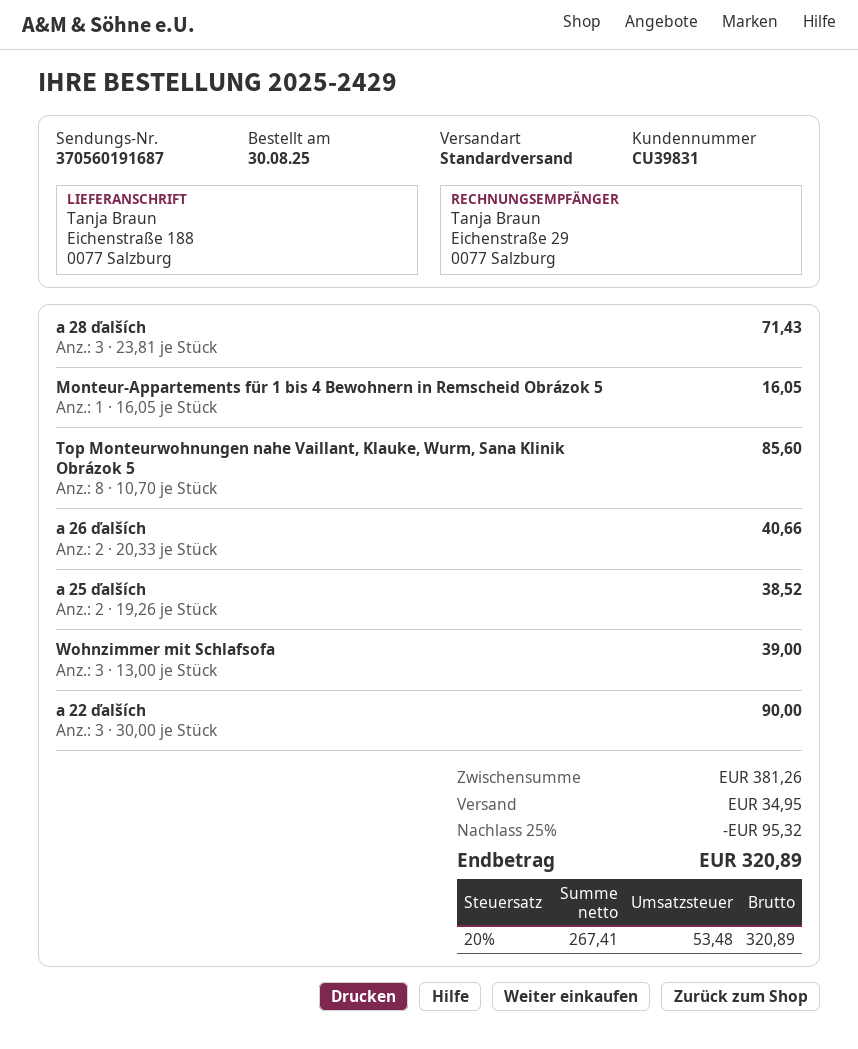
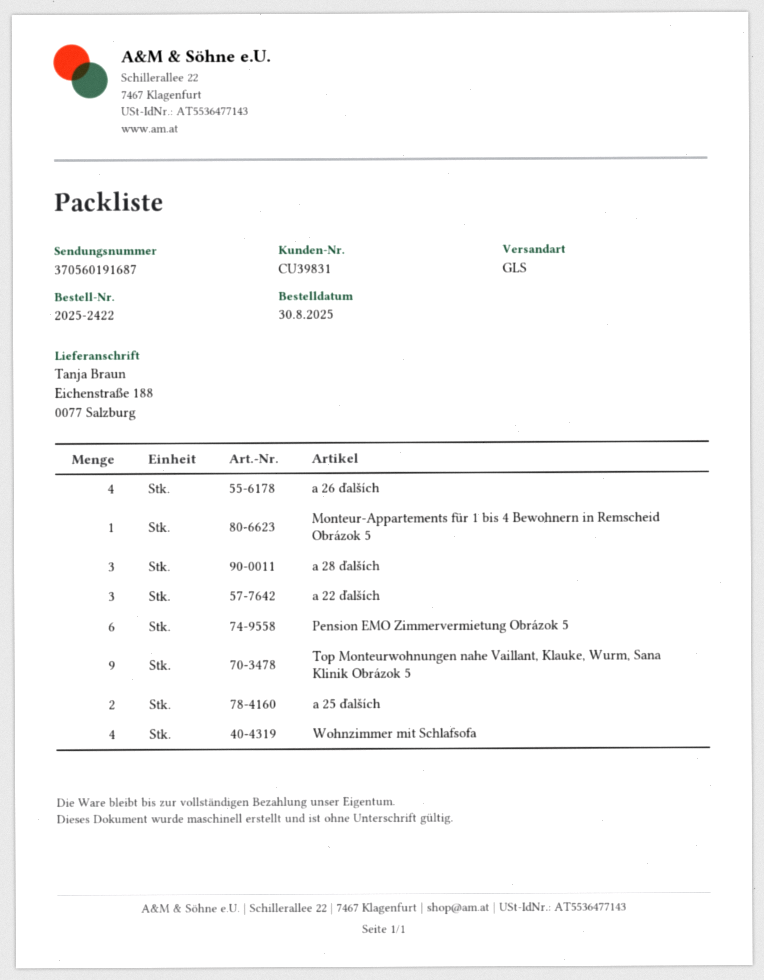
order number: 2025-2429 -> 2025-2422
shipping method: standard -> GLS
Top Monteurwohnungen nahe Vaillant, Klauke, Wurm, Sana Klinik Obrázok 5: 8 -> 9
a 26 ďalších: 2 -> 4
Wohnzimmer mit Schlafsofa: 3 -> 4
Pension EMO Zimmervermietung Obrázok 5: none -> 6

